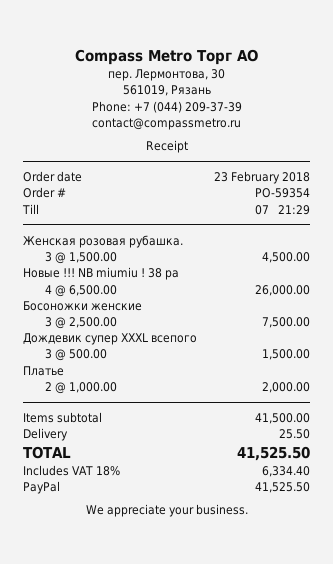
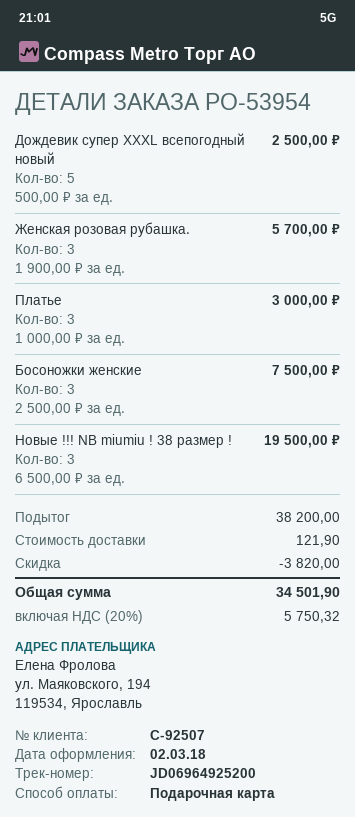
order number: PO-59354 -> PO-53954
order date: 2018-02-23 -> 2018-03-02
payment method: PayPal -> gift card
Женская розовая рубашка.: 3 x 1500.00 = 4500.00 -> 3 x 1900.00 = 5700.00
Новые !!! NB miumiu ! 38 ра: 4 x 6500.00 = 26000.00 -> 3 x 6500.00 = 19500.00
Дождевик супер XXXL всепого: 3 x 500.00 = 1500.00 -> 5 x 500.00 = 2500.00
Платье: 2 x 1000.00 = 2000.00 -> 3 x 1000.00 = 3000.00
subtotal: 41500.00 -> 38200.00
discount: none -> 3820.00
shipping: 25.50 -> 121.90
tax: 18% = 6334.40 -> 20% = 5750.32
total: 41525.50 -> 34501.90

